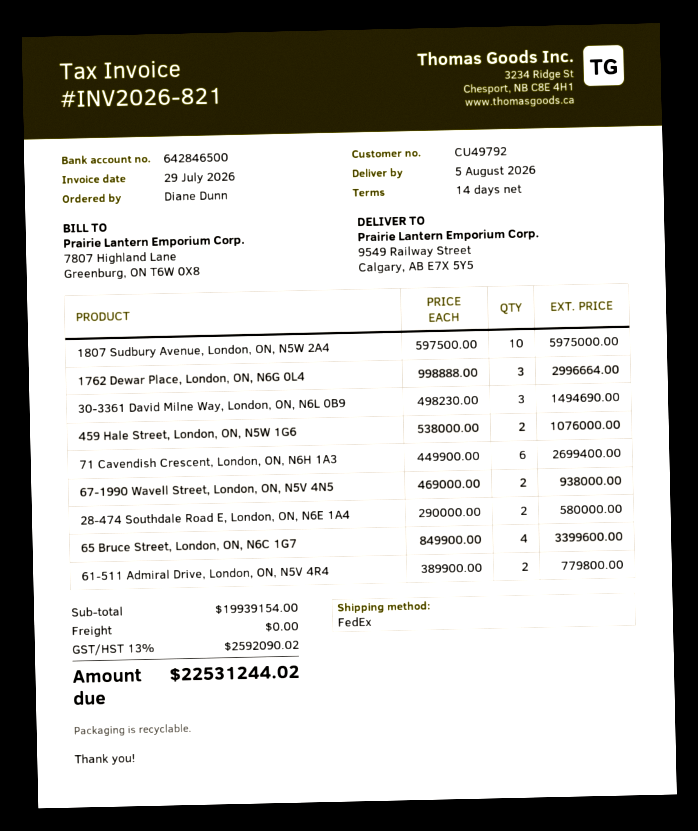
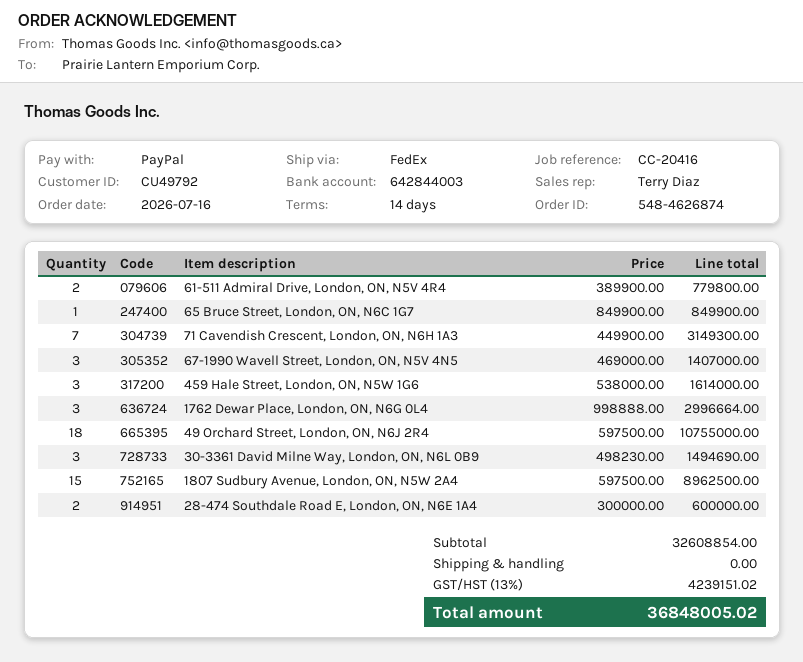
bank account: 642846500 -> 642844003
1807 Sudbury Avenue, London, ON, N5W 2A4: 10 x 597500.00 = 5975000.00 -> 15 x 597500.00 = 8962500.00
459 Hale Street, London, ON, N5W 1G6: 2 x 538000.00 = 1076000.00 -> 3 x 538000.00 = 1614000.00
71 Cavendish Crescent, London, ON, N6H 1A3: 6 x 449900.00 = 2699400.00 -> 7 x 449900.00 = 3149300.00
67-1990 Wavell Street, London, ON, N5V 4N5: 2 x 469000.00 = 938000.00 -> 3 x 469000.00 = 1407000.00
28-474 Southdale Road E, London, ON, N6E 1A4: 2 x 290000.00 = 580000.00 -> 2 x 300000.00 = 600000.00
65 Bruce Street, London, ON, N6C 1G7: 4 x 849900.00 = 3399600.00 -> 1 x 849900.00 = 849900.00
49 Orchard Street, London, ON, N6J 2R4: none -> 18 x 597500.00 = 10755000.00
subtotal: 19939154.00 -> 32608854.00
tax: 13% = 2592090.02 -> 13% = 4239151.02
total: 22531244.02 -> 36848005.02

